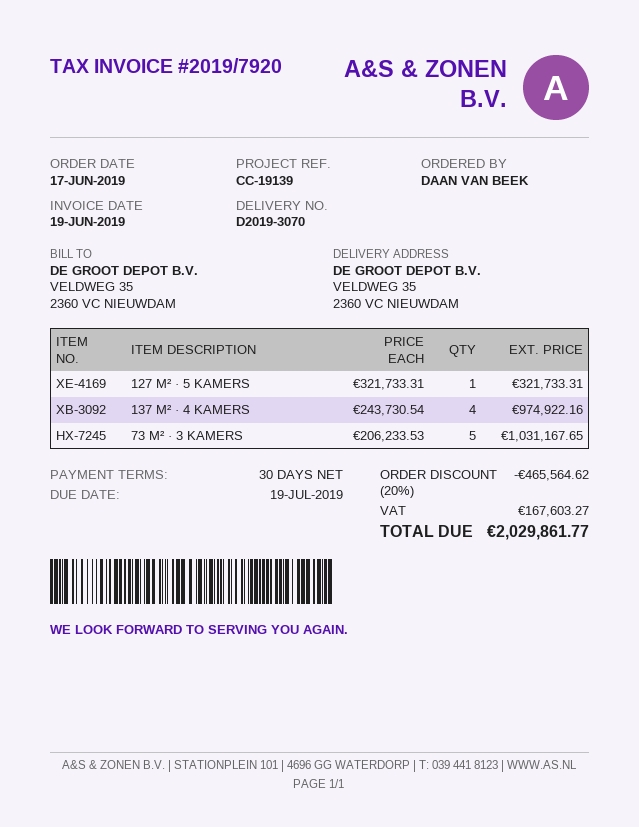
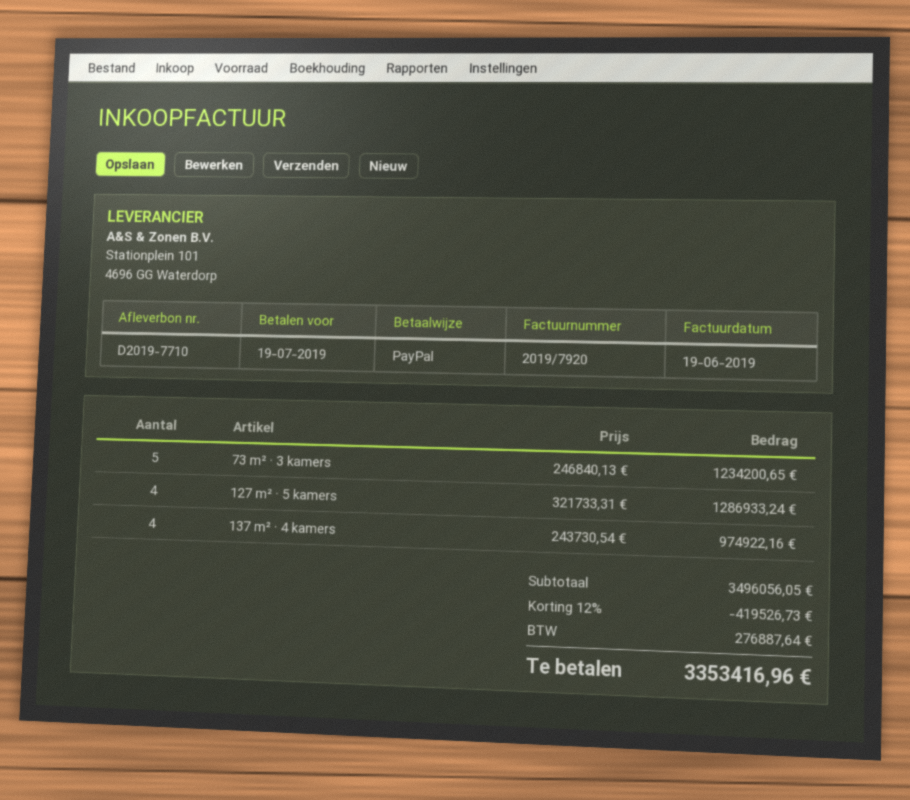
delivery note number: D2019-3070 -> D2019-7710
127 M² · 5 KAMERS: 1 x 321733.31 = 321733.31 -> 4 x 321733.31 = 1286933.24
73 M² · 3 KAMERS: 5 x 206233.53 = 1031167.65 -> 5 x 246840.13 = 1234200.65
discount: 20% = 465564.62 -> 12% = 419526.73
tax: 167603.27 -> 276887.64
total: 2029861.77 -> 3353416.96

